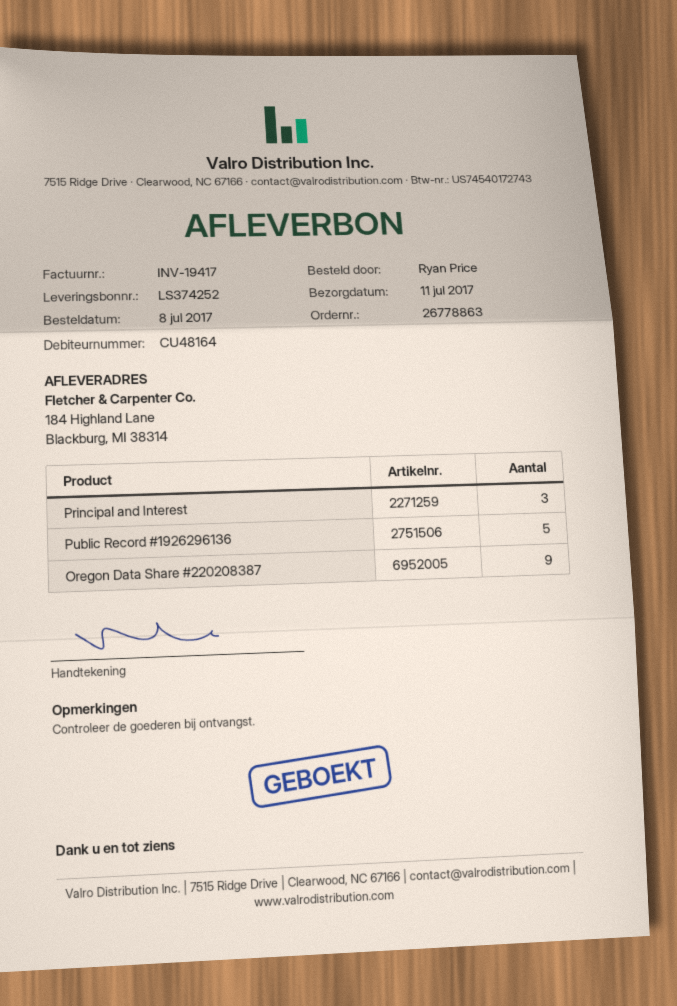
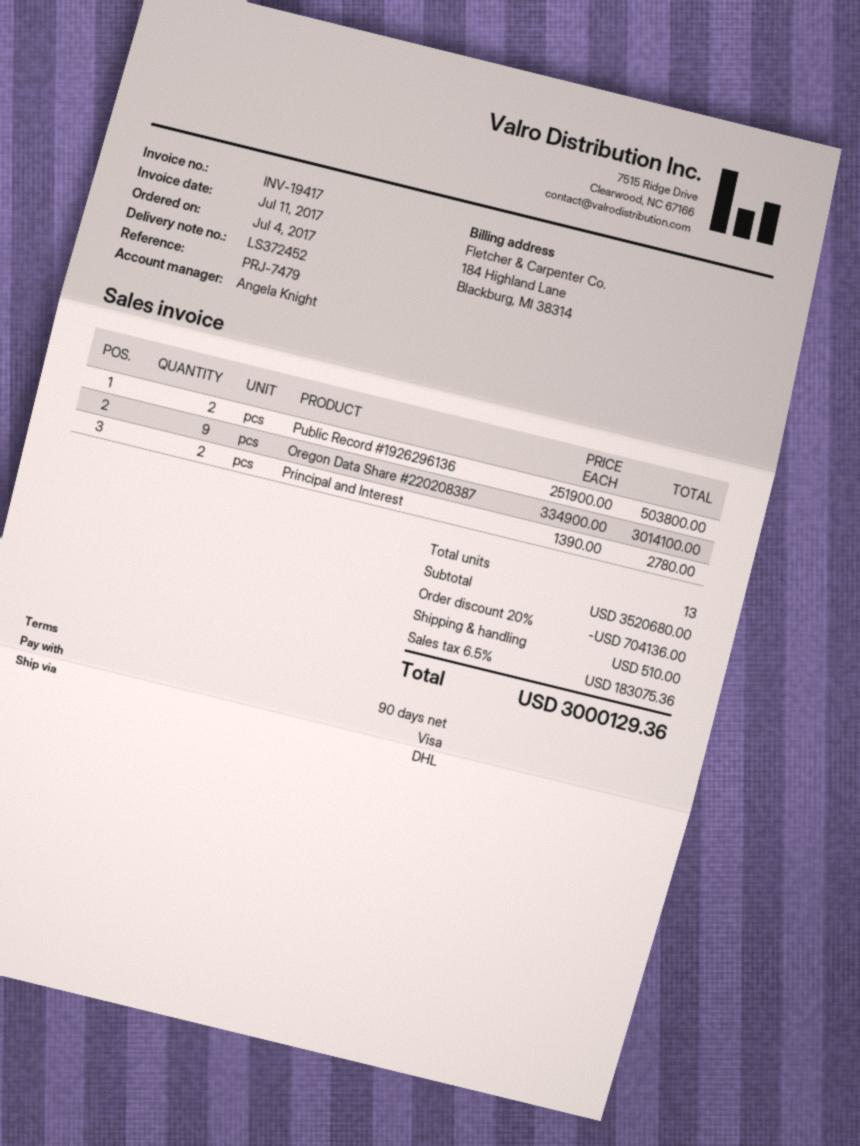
order date: 2017-07-08 -> 2017-07-04
delivery note number: LS374252 -> LS372452
Principal and Interest: 3 -> 2
Public Record #1926296136: 5 -> 2

